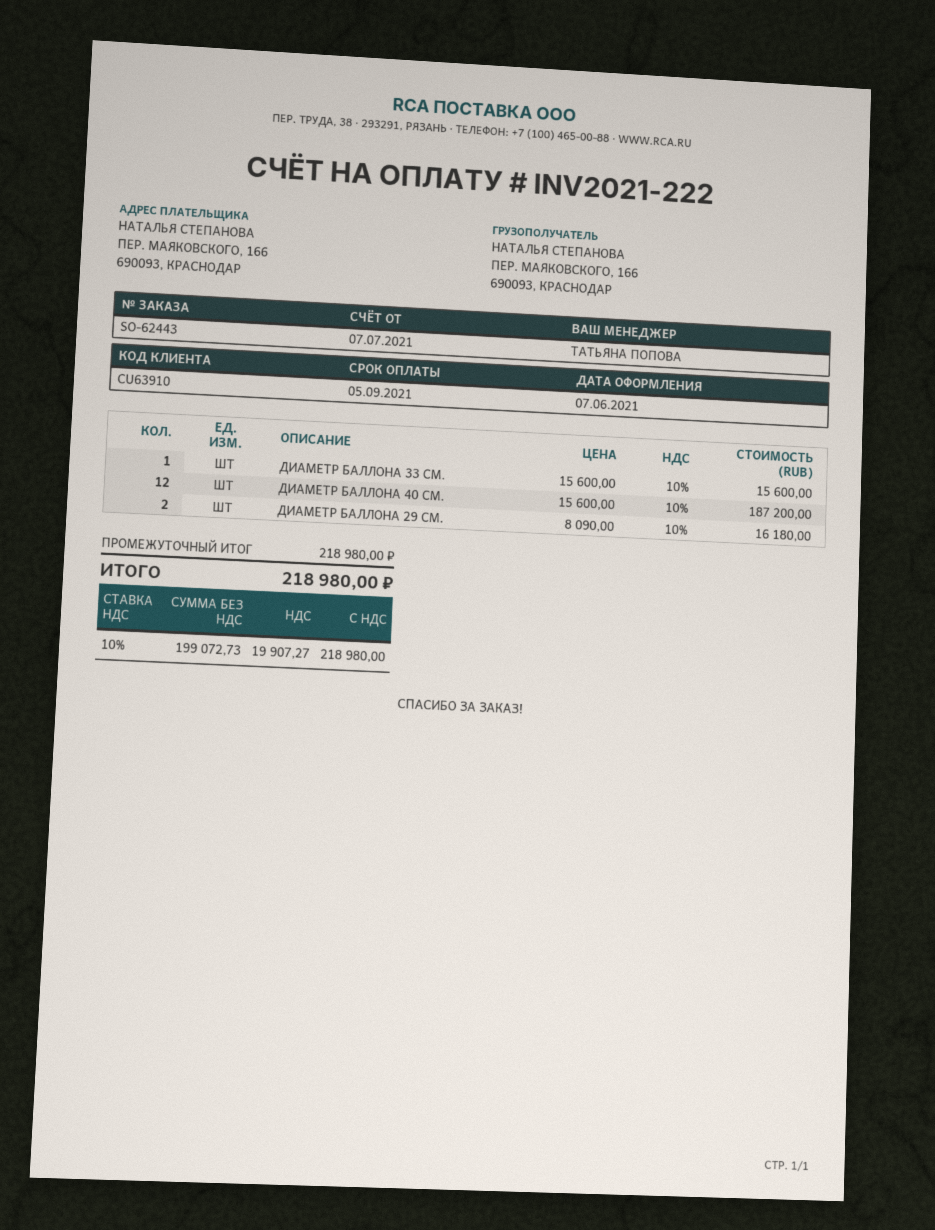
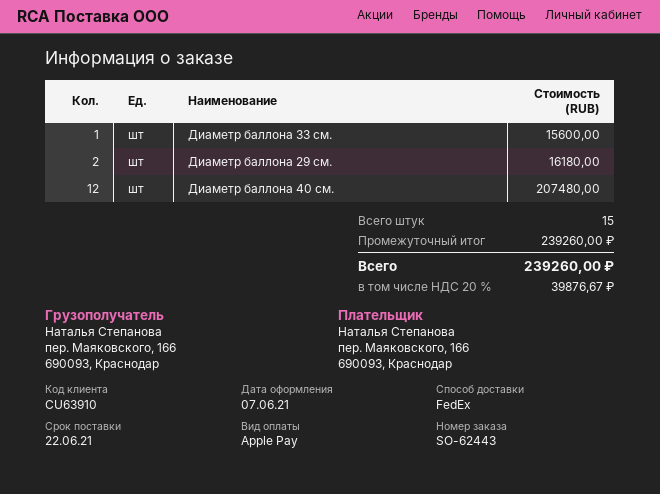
ДИАМЕТР БАЛЛОНА 40 СМ.: 12 for 187200.00 -> 12 for 207480.00
subtotal: 218980.00 -> 239260.00
tax: 10% = 19907.27 -> 20% = 39876.67
total: 218980.00 -> 239260.00

